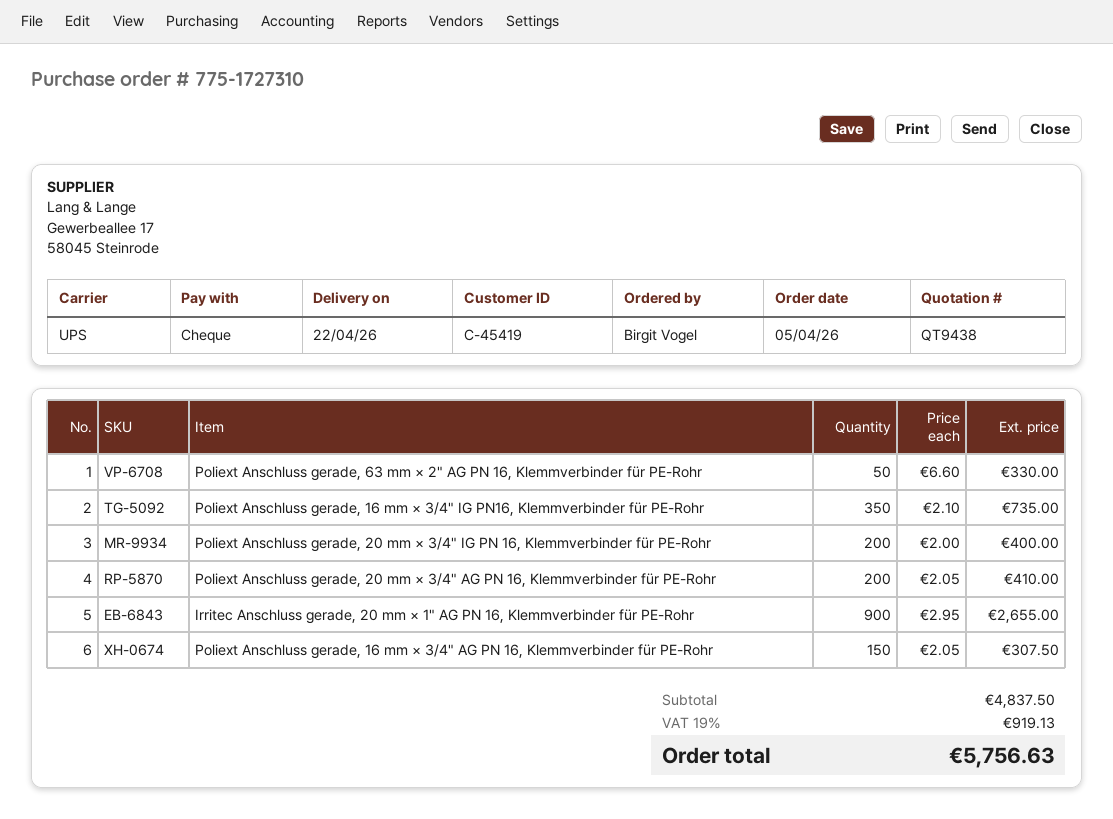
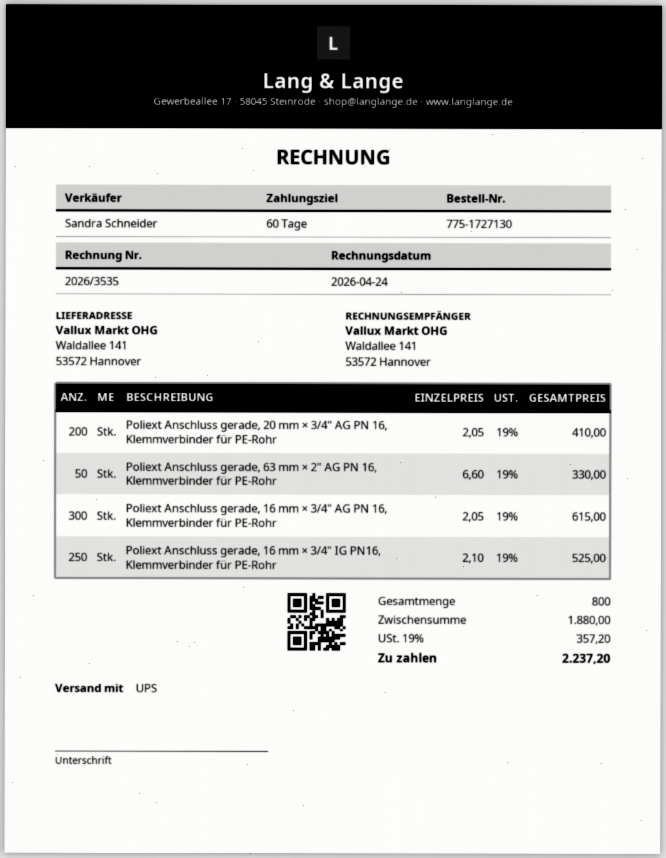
order number: 775-1727310 -> 775-1727130
Poliext Anschluss gerade, 16 mm × 3/4" IG PN16, Klemmverbinder für PE-Rohr: 350 x 2.10 = 735.00 -> 250 x 2.10 = 525.00
Poliext Anschluss gerade, 20 mm × 3/4" IG PN 16, Klemmverbinder für PE-Rohr: 200 x 2.00 = 400.00 -> none
Irritec Anschluss gerade, 20 mm × 1" AG PN 16, Klemmverbinder für PE-Rohr: 900 x 2.95 = 2655.00 -> none
Poliext Anschluss gerade, 16 mm × 3/4" AG PN 16, Klemmverbinder für PE-Rohr: 150 x 2.05 = 307.50 -> 300 x 2.05 = 615.00
subtotal: 4837.50 -> 1880.00
tax: 19% = 919.13 -> 19% = 357.20
total: 5756.63 -> 2237.20

